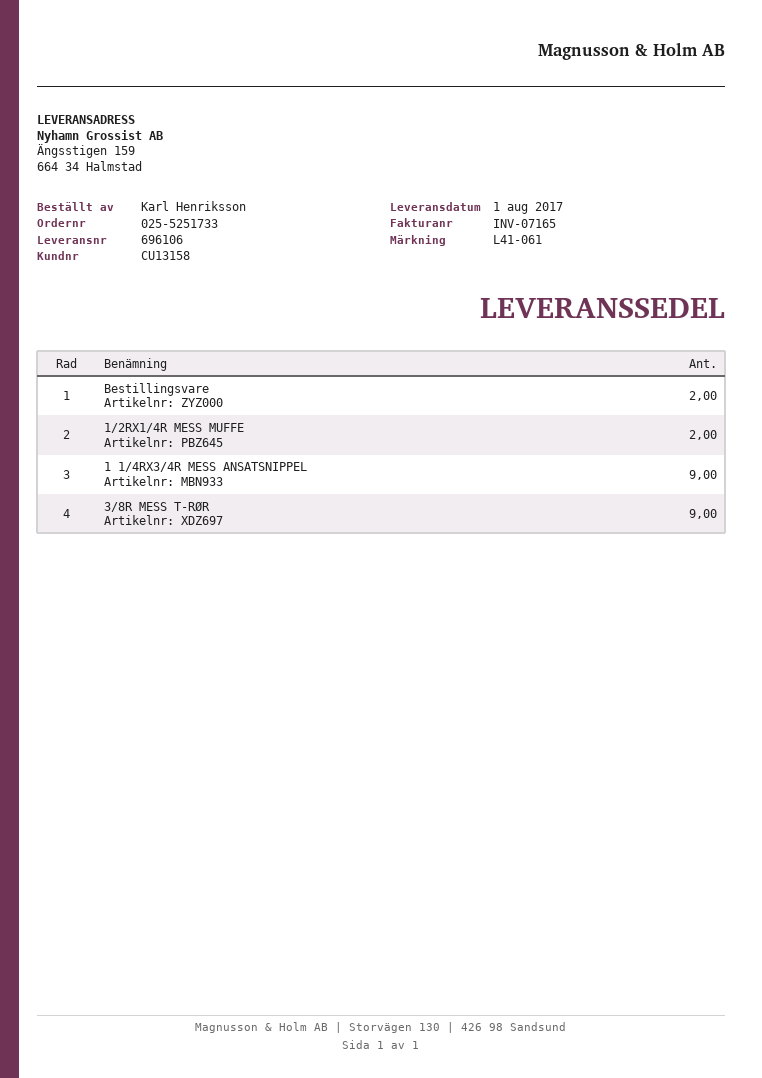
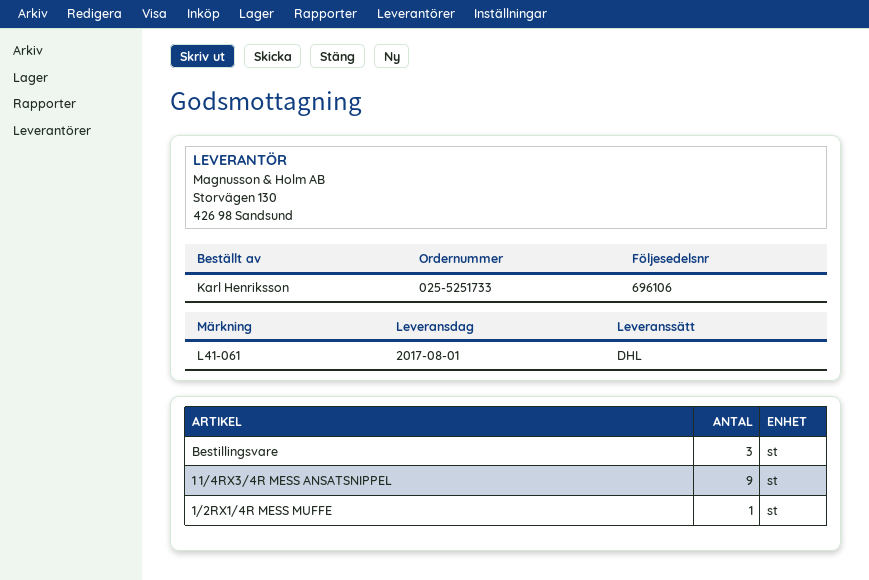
Bestillingsvare: 2 -> 3
1/2RX1/4R MESS MUFFE: 2 -> 1
3/8R MESS T-RØR: 9 -> none

